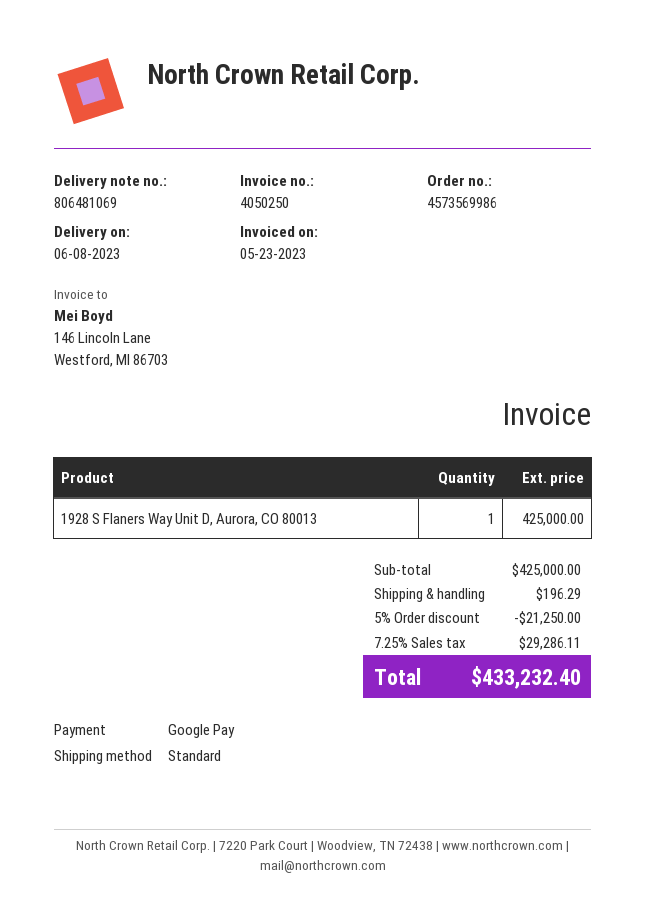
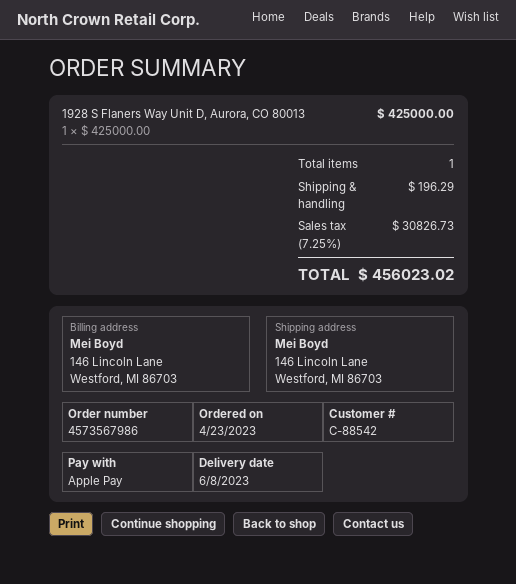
order number: 4573569986 -> 4573567986
payment method: Google Pay -> Apple Pay
discount: 5% = 21250.00 -> none
tax: 7.25% = 29286.11 -> 7.25% = 30826.73
total: 433232.40 -> 456023.02

